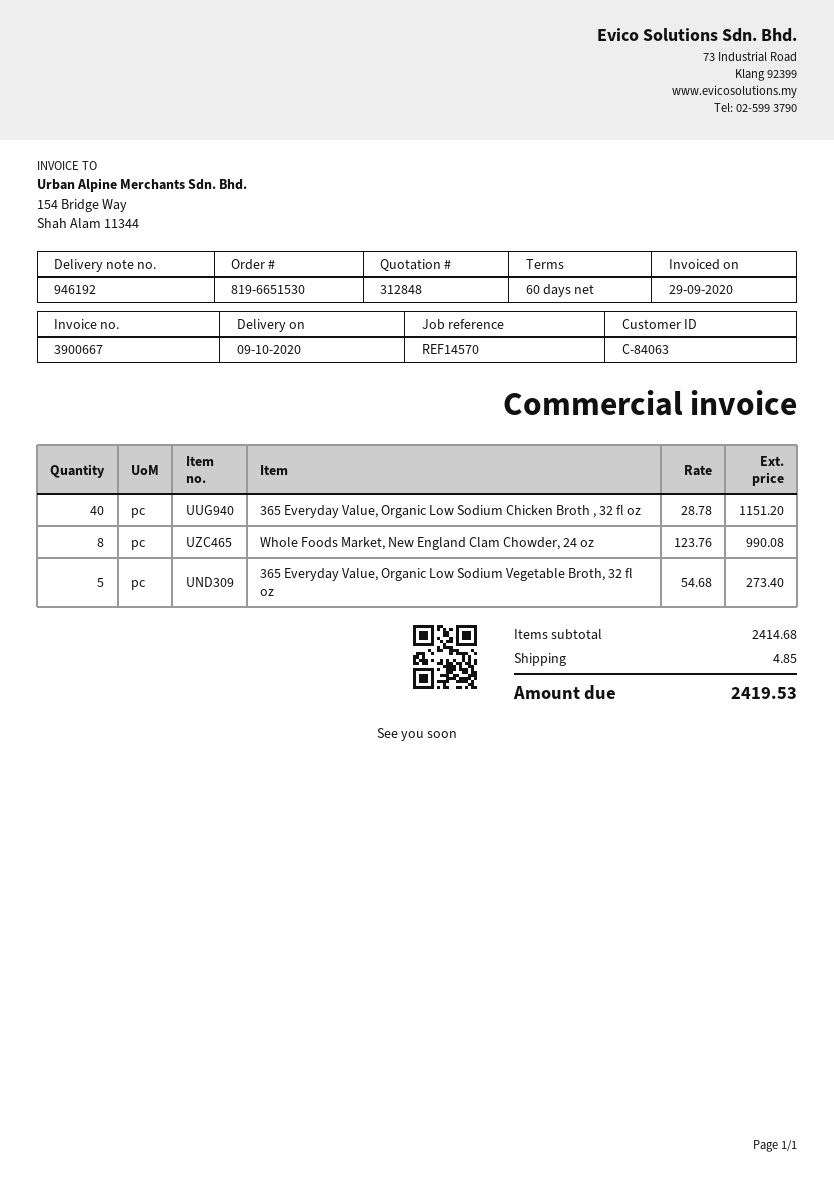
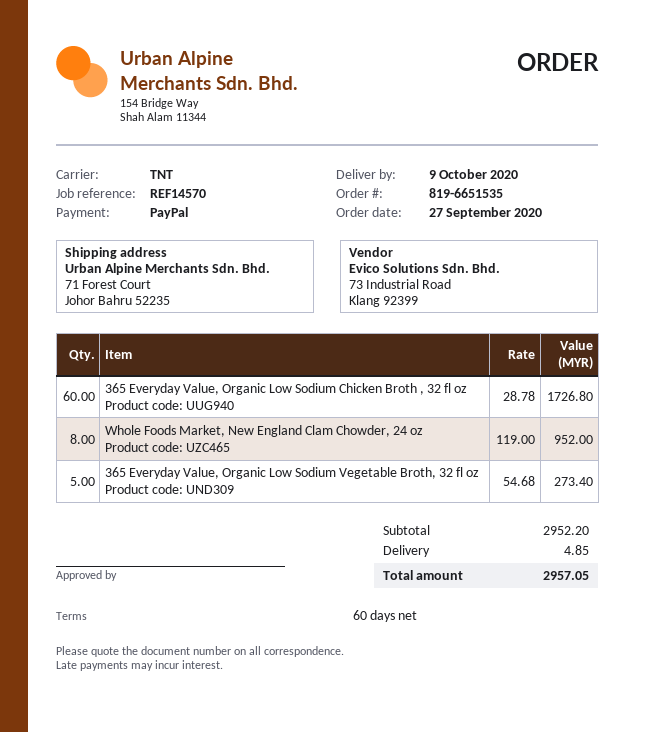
order number: 819-6651530 -> 819-6651535
365 Everyday Value, Organic Low Sodium Chicken Broth , 32 fl oz: 40 x 28.78 = 1151.20 -> 60 x 28.78 = 1726.80
Whole Foods Market, New England Clam Chowder, 24 oz: 8 x 123.76 = 990.08 -> 8 x 119.00 = 952.00
subtotal: 2414.68 -> 2952.20
total: 2419.53 -> 2957.05

